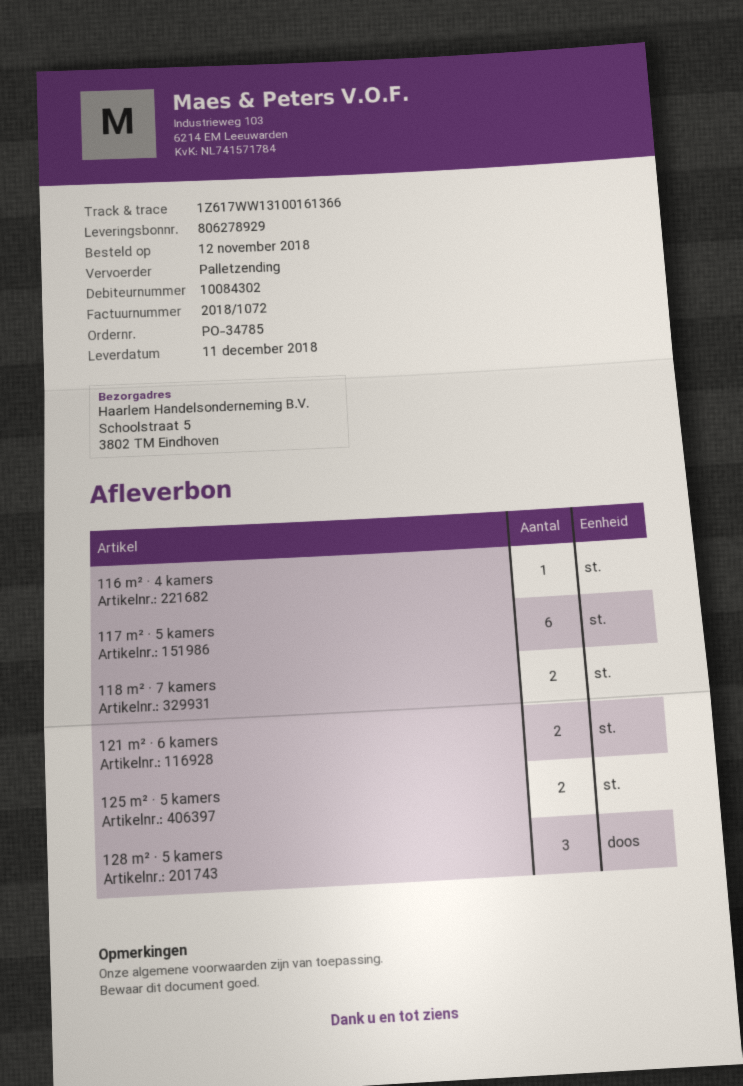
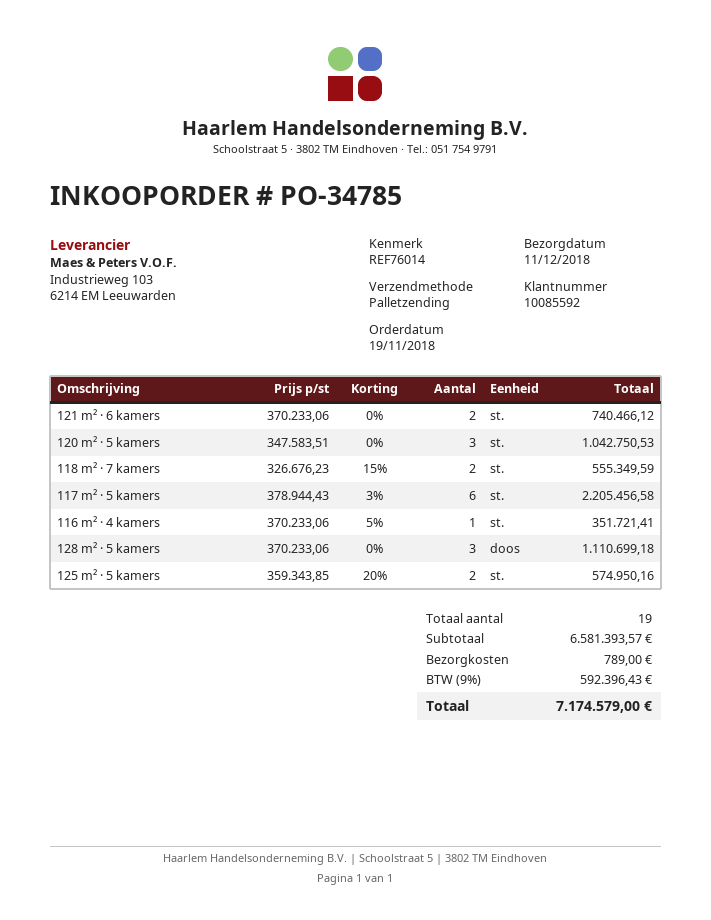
order date: 2018-11-12 -> 2018-11-19
customer number: 10084302 -> 10085592
120 m² · 5 kamers: none -> 3

